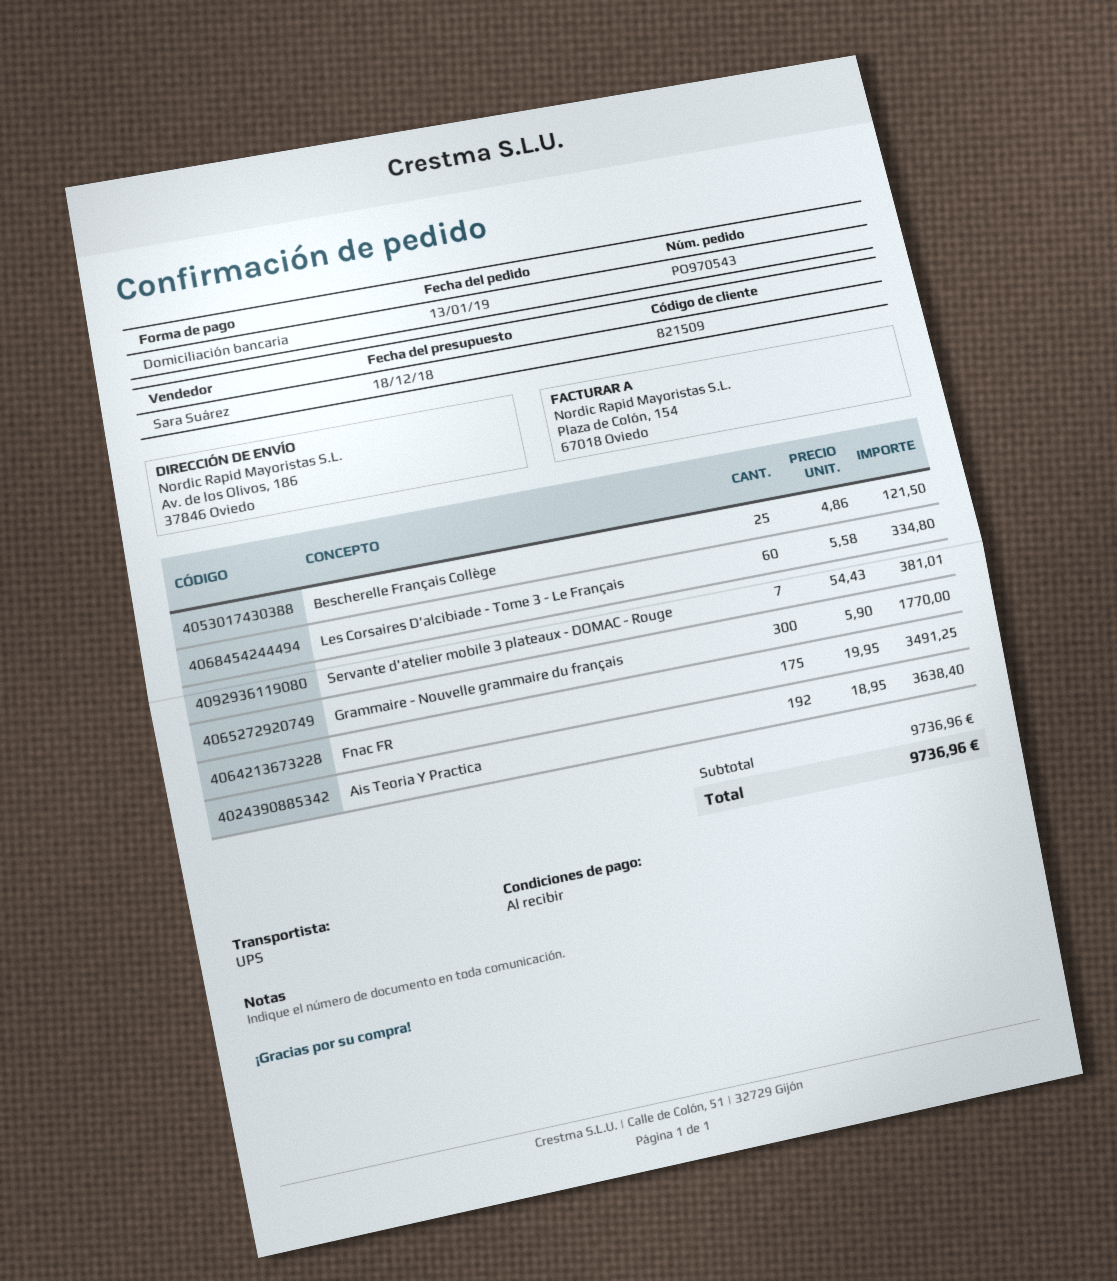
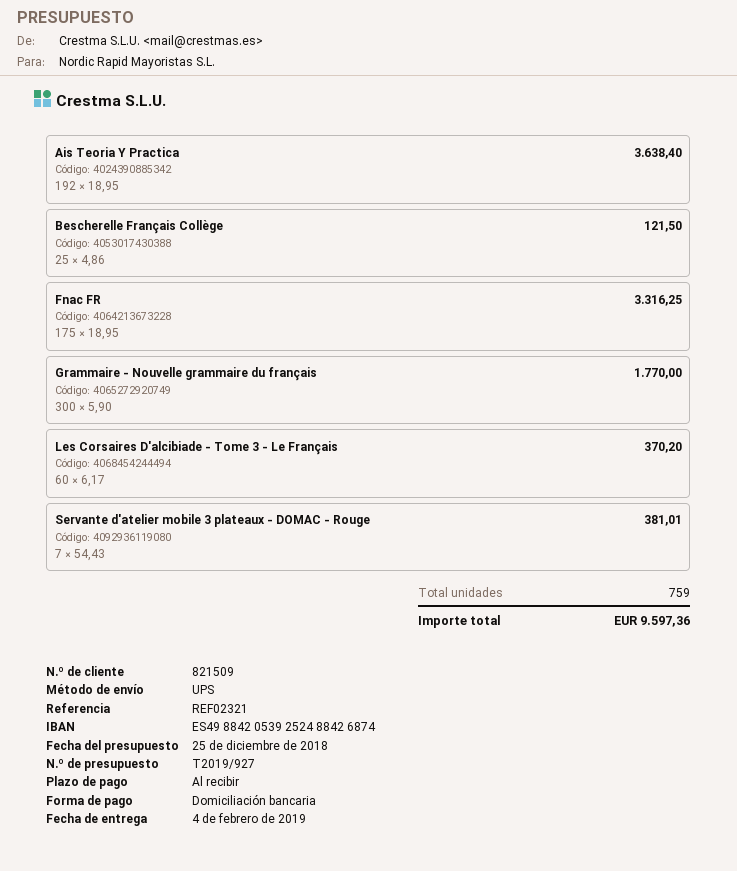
quote date: 2018-12-18 -> 2018-12-25
Les Corsaires D'alcibiade - Tome 3 - Le Français: 60 x 5.58 = 334.80 -> 60 x 6.17 = 370.20
Fnac FR: 175 x 19.95 = 3491.25 -> 175 x 18.95 = 3316.25
total: 9736.96 -> 9597.36

